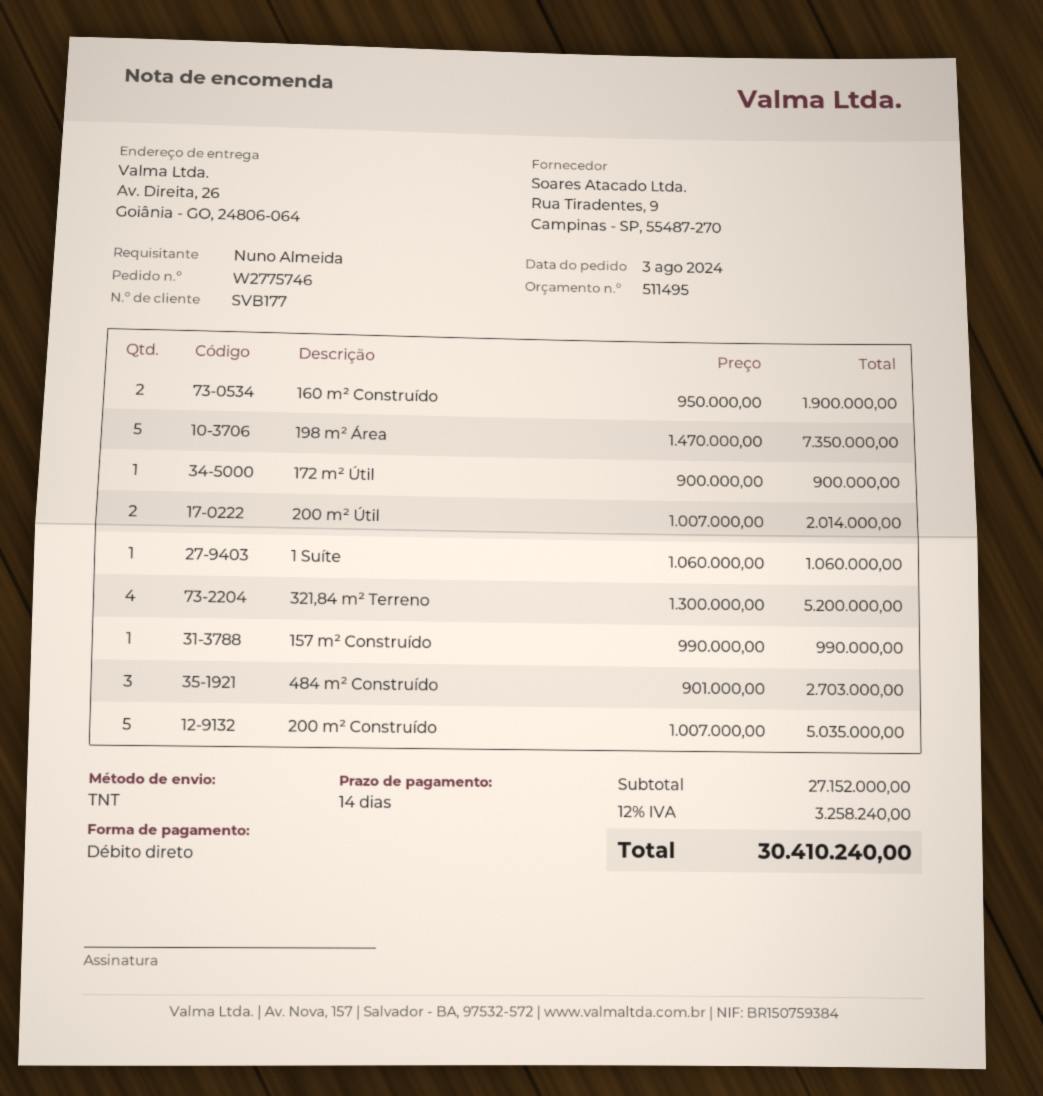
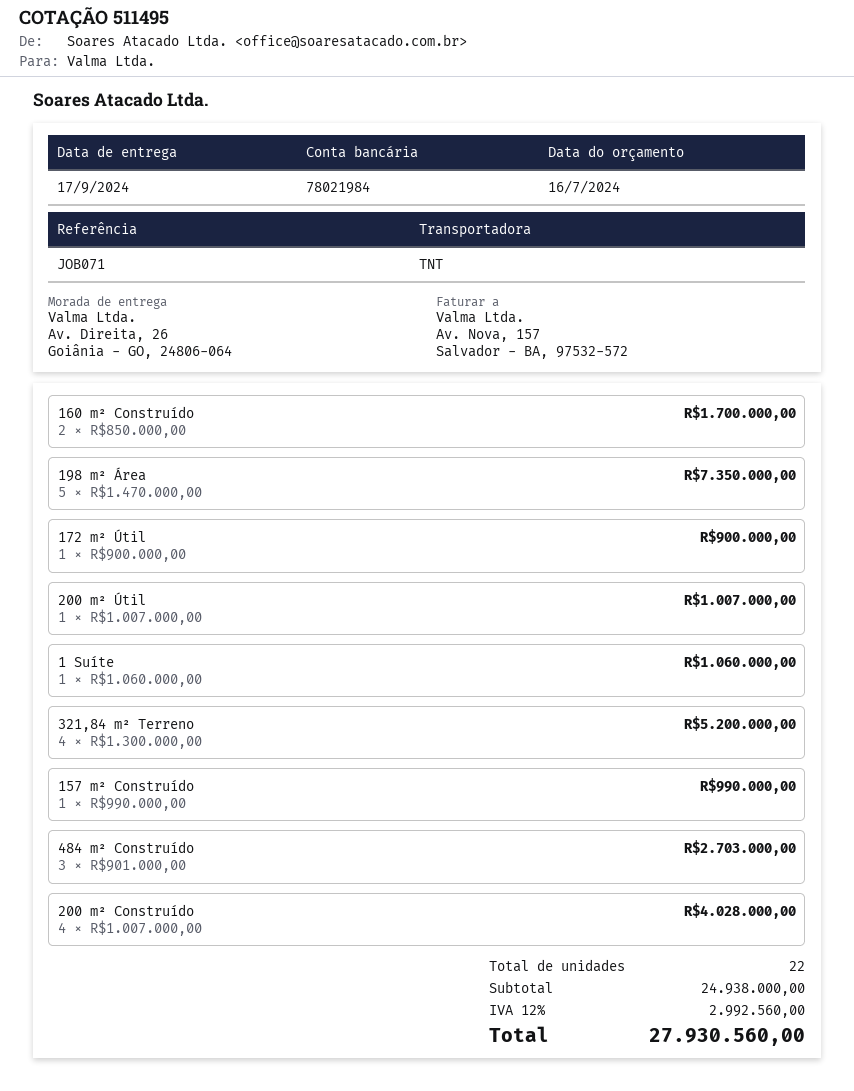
160 m² Construído: 2 x 950000.00 = 1900000.00 -> 2 x 850000.00 = 1700000.00
200 m² Útil: 2 x 1007000.00 = 2014000.00 -> 1 x 1007000.00 = 1007000.00
200 m² Construído: 5 x 1007000.00 = 5035000.00 -> 4 x 1007000.00 = 4028000.00
subtotal: 27152000.00 -> 24938000.00
tax: 12% = 3258240.00 -> 12% = 2992560.00
total: 30410240.00 -> 27930560.00

